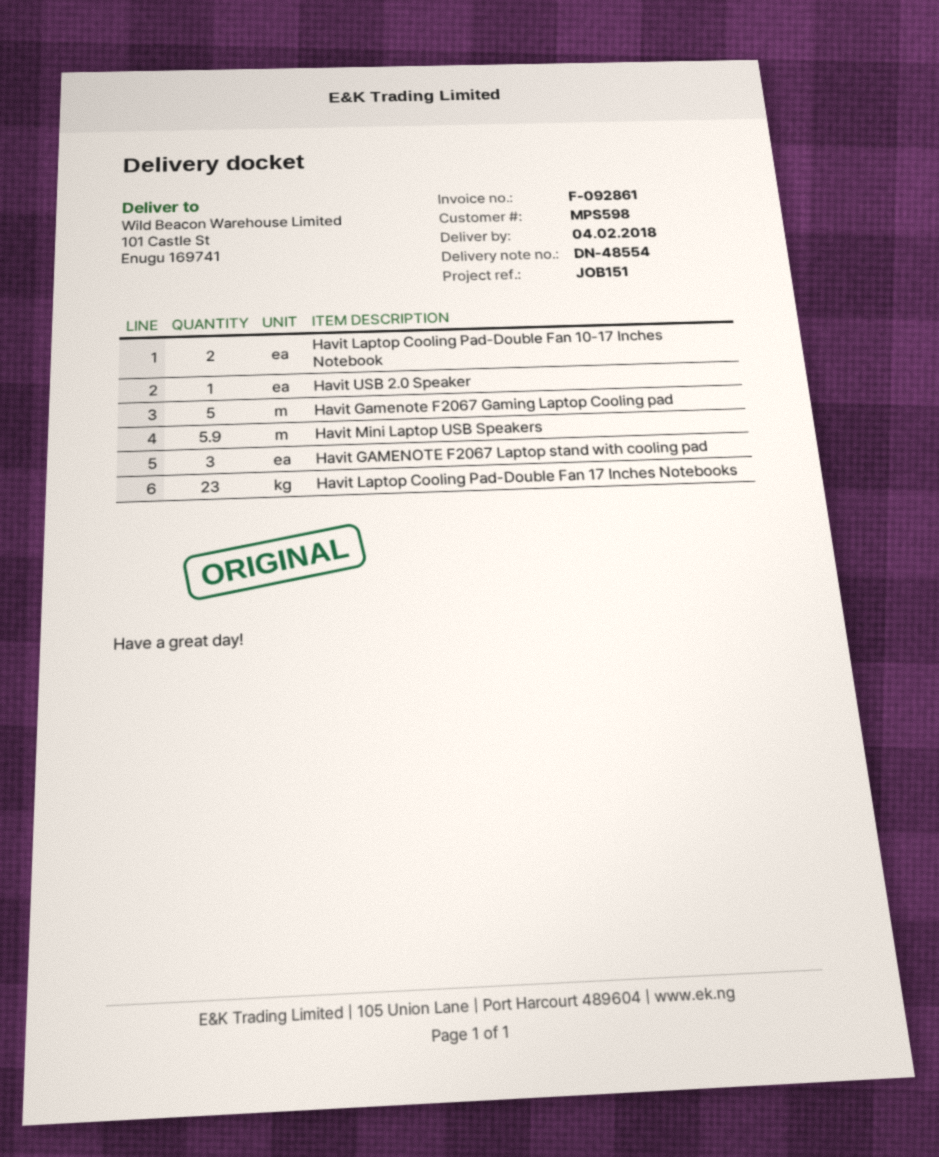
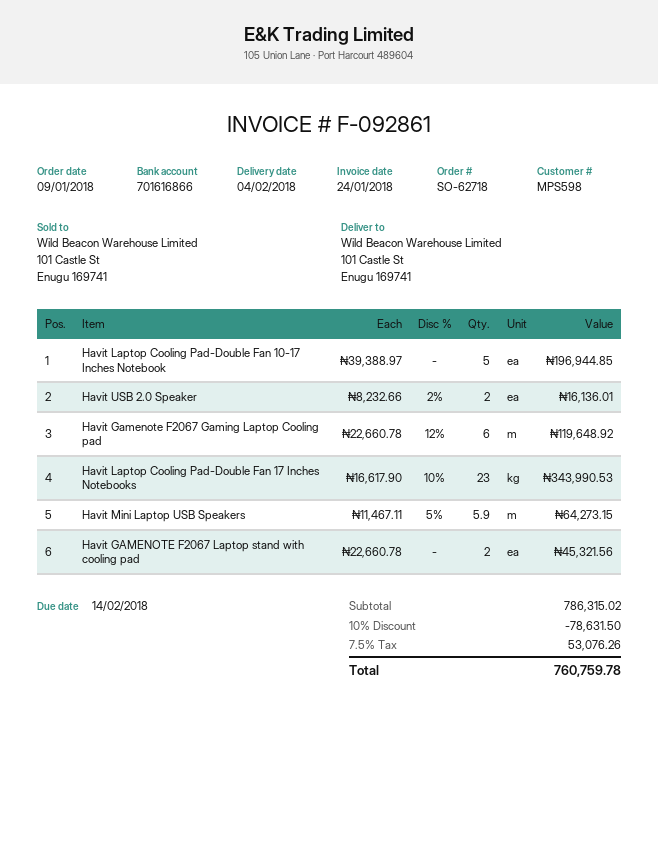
Havit Laptop Cooling Pad-Double Fan 10-17 Inches Notebook: 2 -> 5
Havit USB 2.0 Speaker: 1 -> 2
Havit Gamenote F2067 Gaming Laptop Cooling pad: 5 -> 6
Havit GAMENOTE F2067 Laptop stand with cooling pad: 3 -> 2

